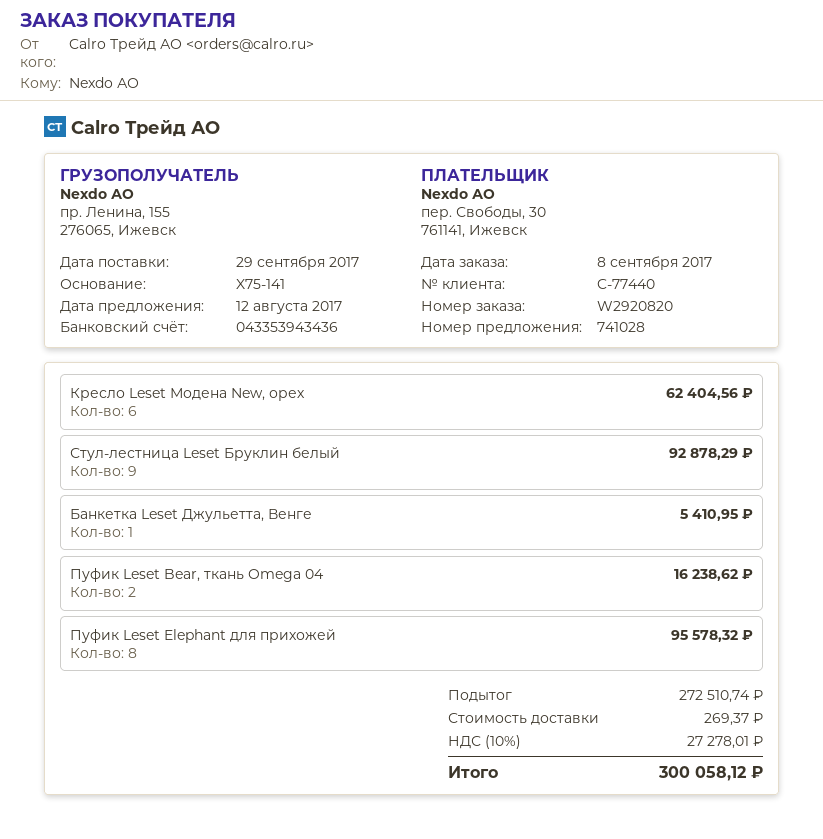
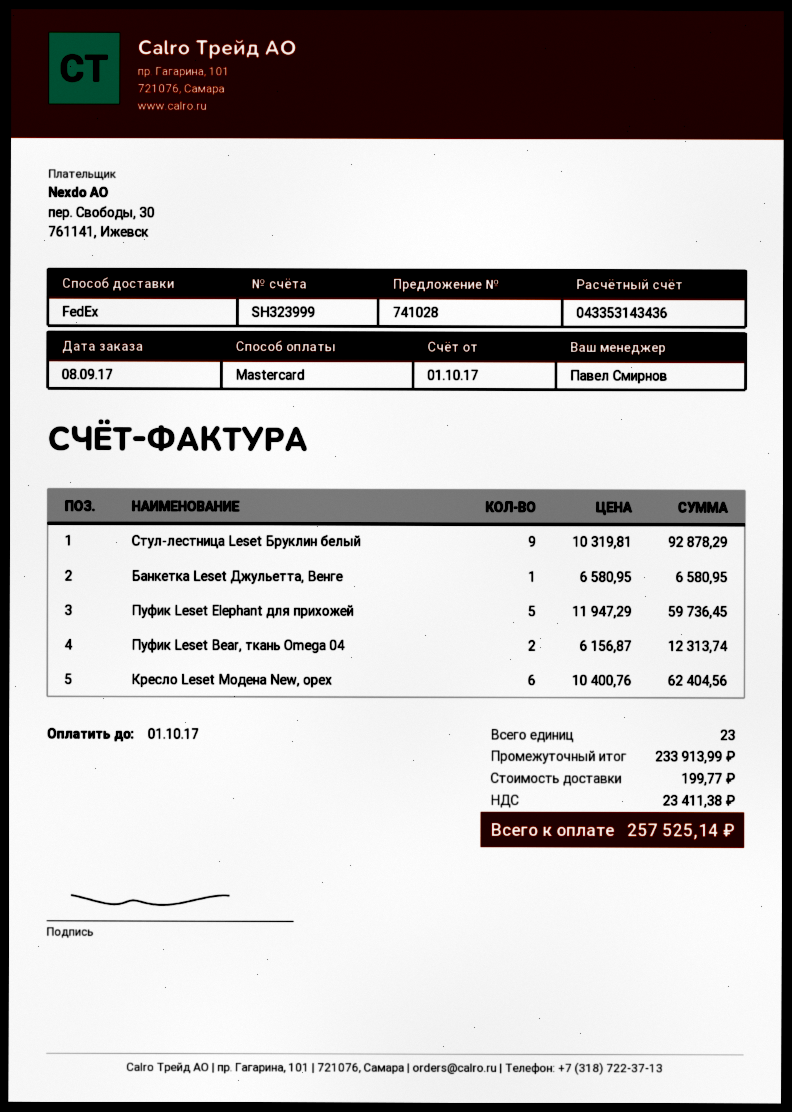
bank account: 043353943436 -> 043353143436
Банкетка Leset Джульетта, Венге: 1 for 5410.95 -> 1 for 6580.95
Пуфик Leset Bear, ткань Omega 04: 2 for 16238.62 -> 2 for 12313.74
Пуфик Leset Elephant для прихожей: 8 for 95578.32 -> 5 for 59736.45
subtotal: 272510.74 -> 233913.99
shipping: 269.37 -> 199.77
tax: 27278.01 -> 23411.38
total: 300058.12 -> 257525.14

